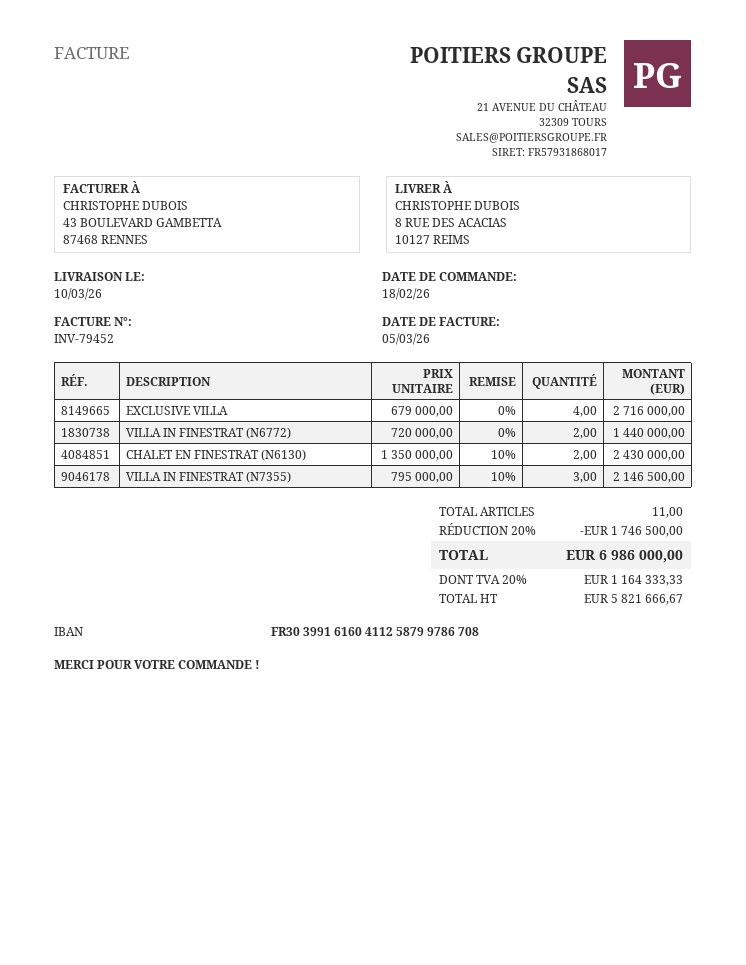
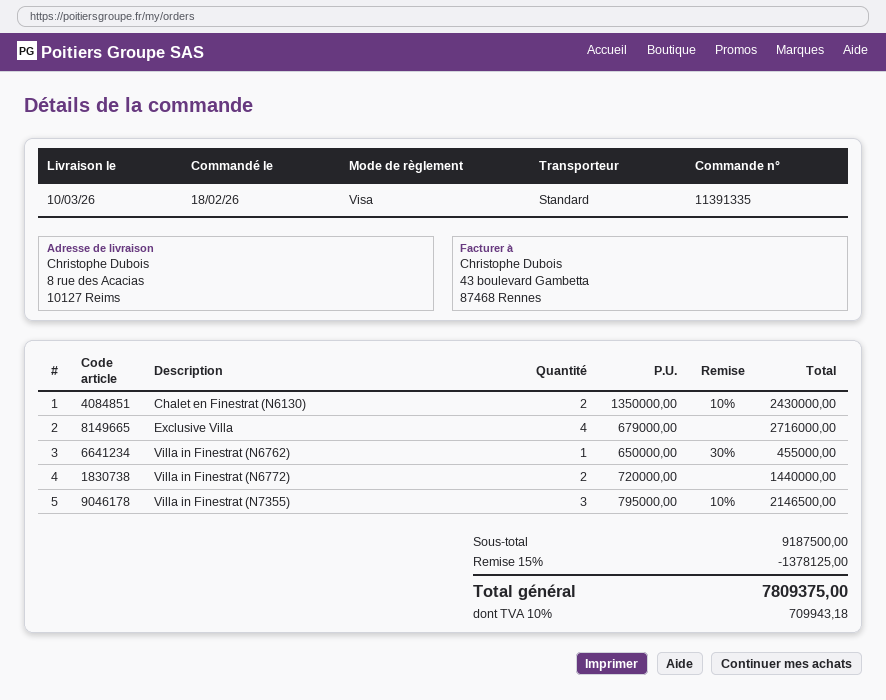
Villa in Finestrat (N6762): none -> 1 x 650000.00 - 30% = 455000.00
discount: 20% = 1746500.00 -> 15% = 1378125.00
tax: 20% = 1164333.33 -> 10% = 709943.18
total: 6986000.00 -> 7809375.00

